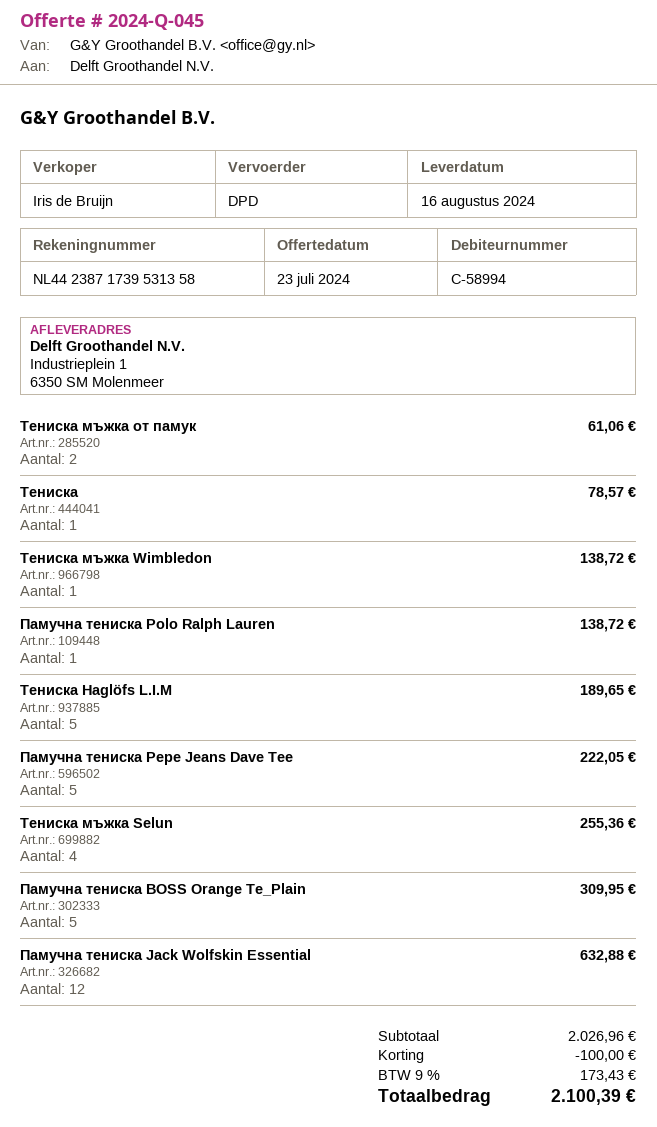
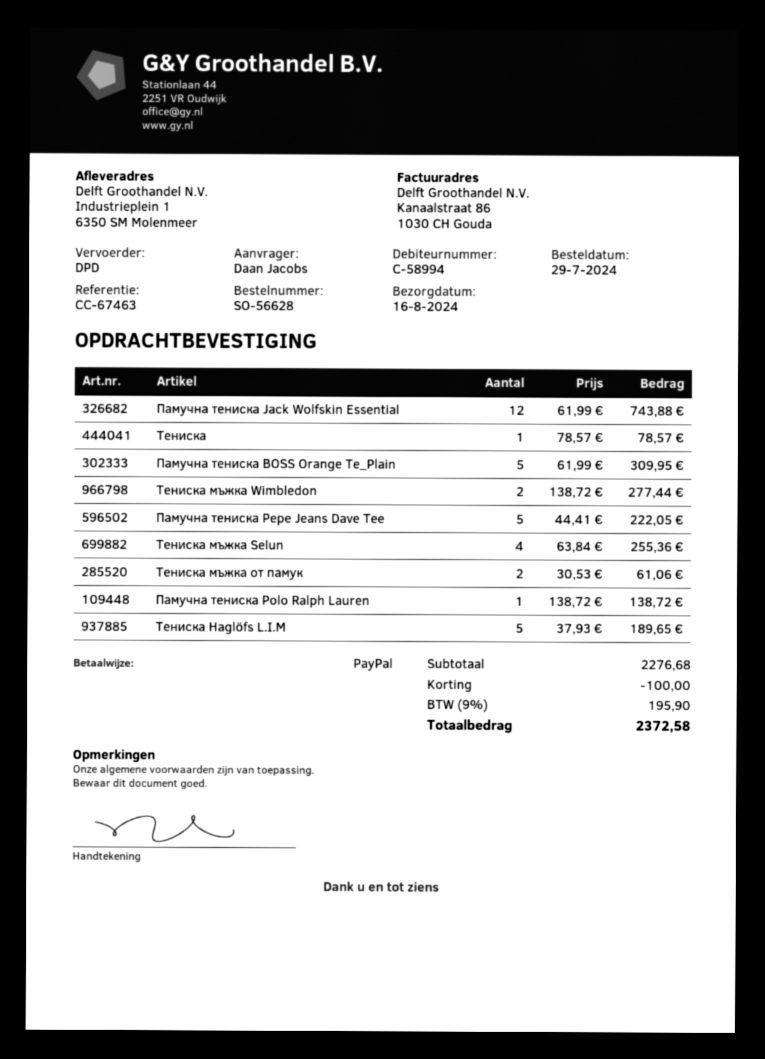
Тениска мъжка Wimbledon: 1 for 138.72 -> 2 for 277.44
Памучна тениска Jack Wolfskin Essential: 12 for 632.88 -> 12 for 743.88
subtotal: 2026.96 -> 2276.68
tax: 9% = 173.43 -> 9% = 195.90
total: 2100.39 -> 2372.58

